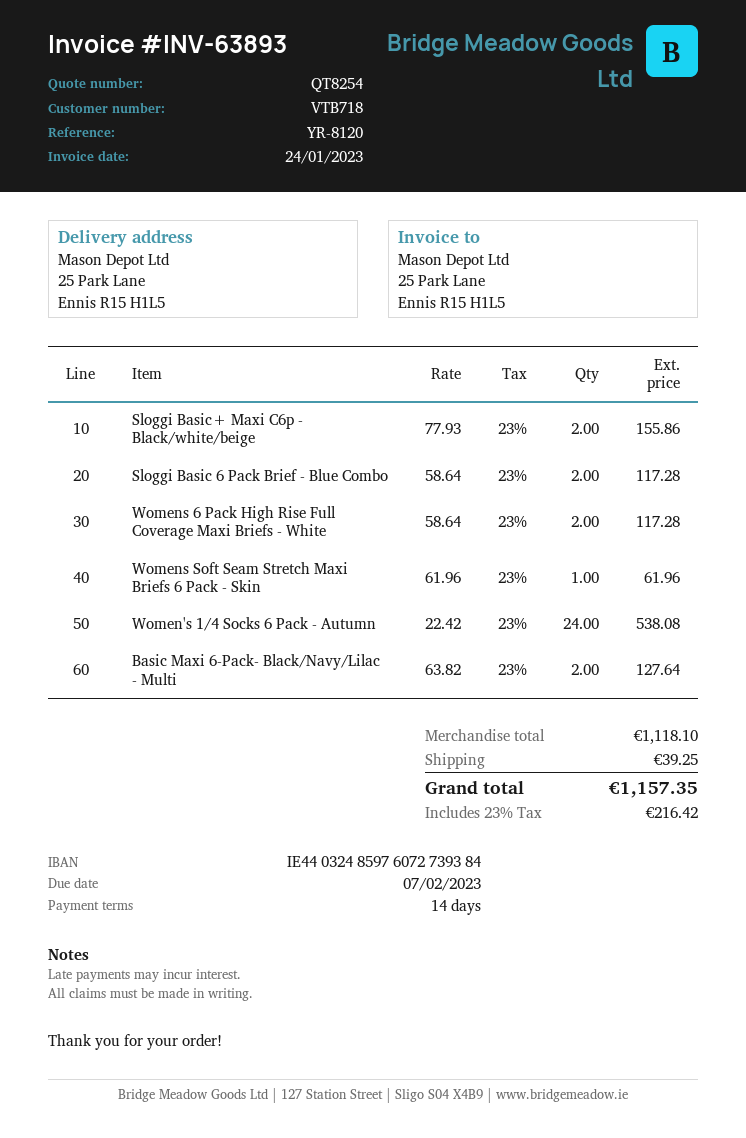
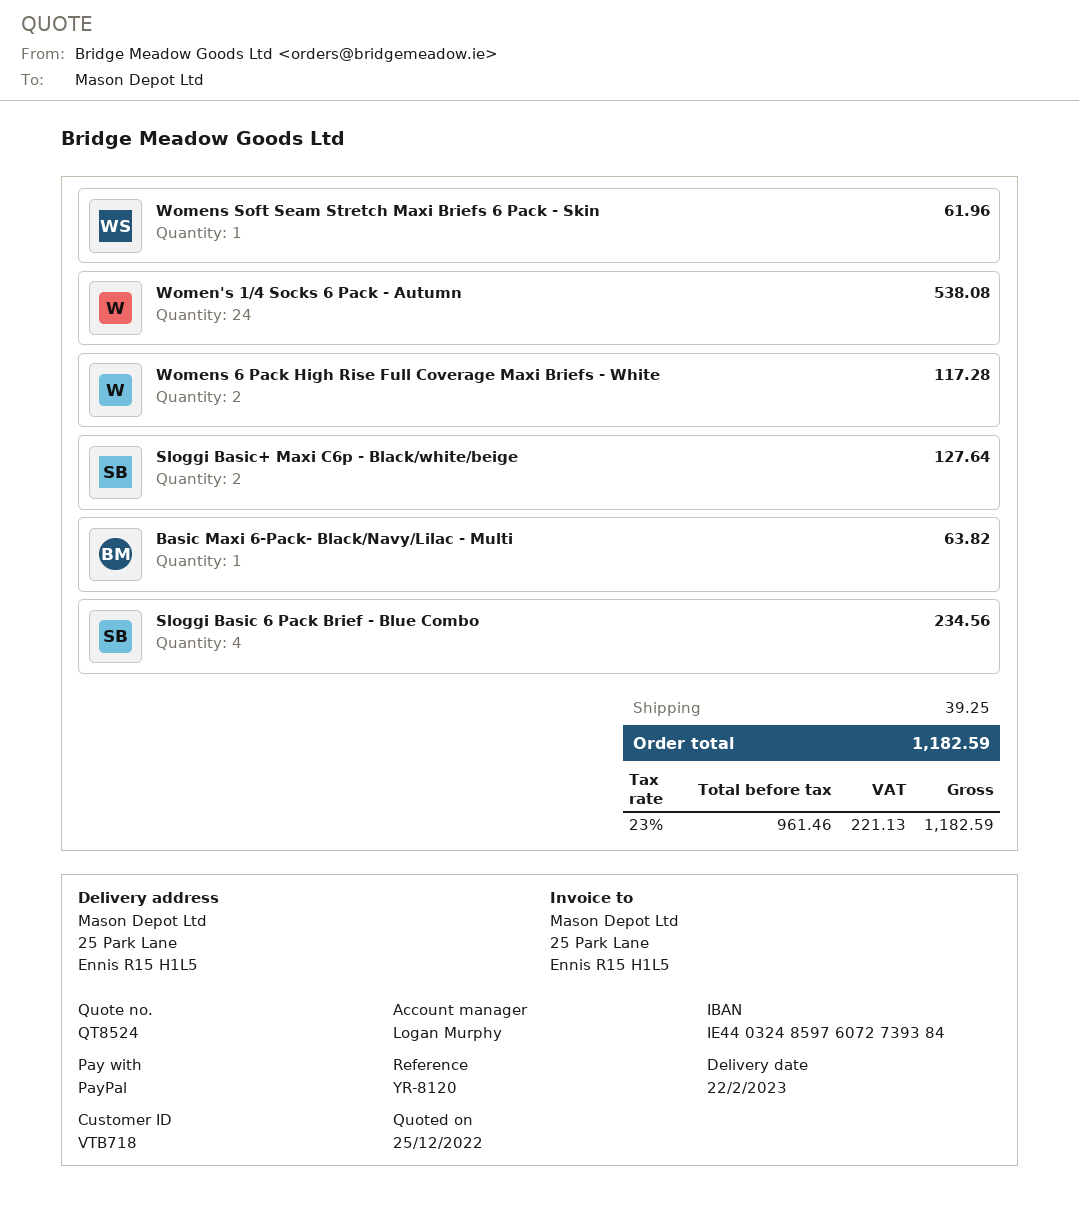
quote number: QT8254 -> QT8524
Sloggi Basic+ Maxi C6p - Black/white/beige: 2 for 155.86 -> 2 for 127.64
Sloggi Basic 6 Pack Brief - Blue Combo: 2 for 117.28 -> 4 for 234.56
Basic Maxi 6-Pack- Black/Navy/Lilac - Multi: 2 for 127.64 -> 1 for 63.82
tax: 23% = 216.42 -> 23% = 221.13
total: 1157.35 -> 1182.59

